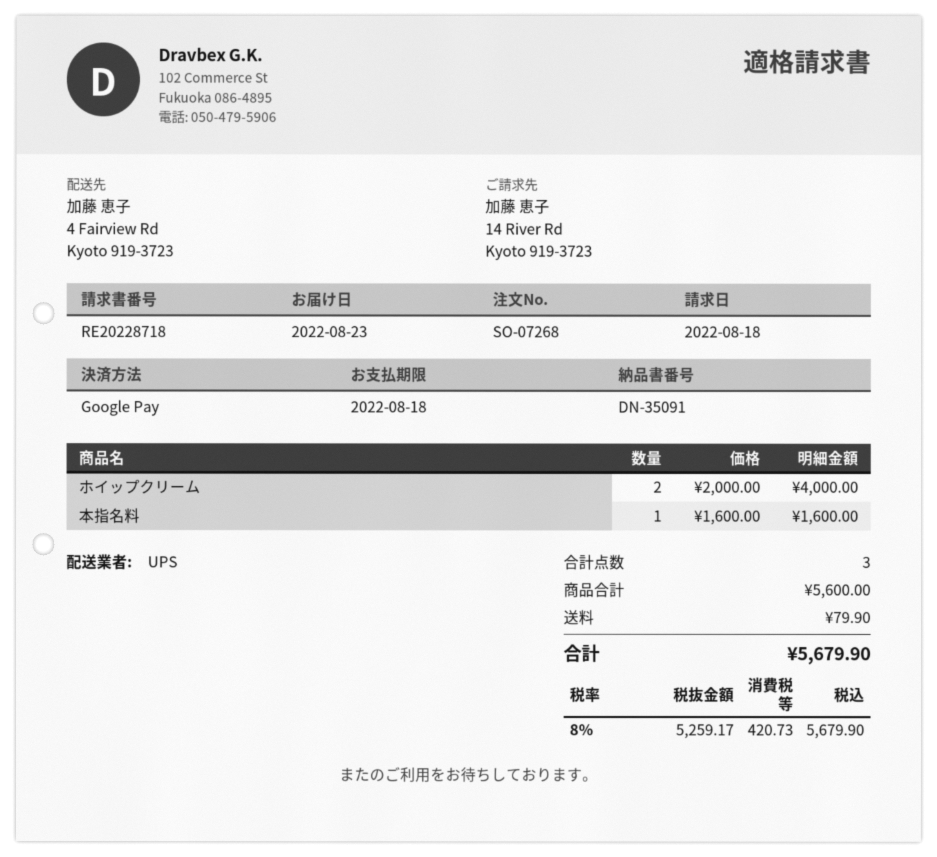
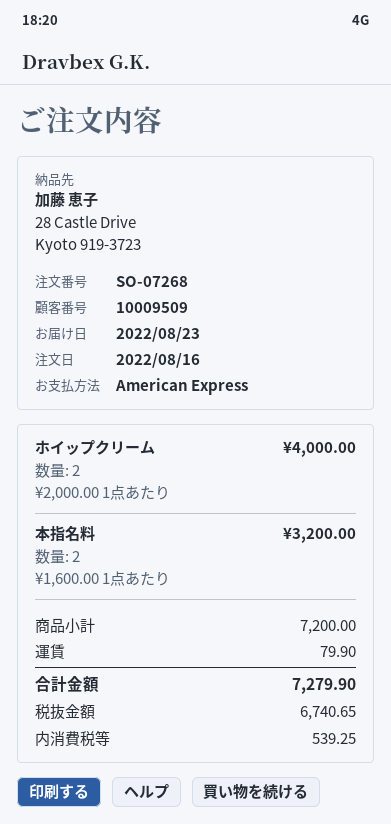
payment method: Google Pay -> American Express
ship to: 4 Fairview Rd, Kyoto 919-3723 -> 28 Castle Drive, Kyoto 919-3723
本指名料: 1 x 1600.00 = 1600.00 -> 2 x 1600.00 = 3200.00
subtotal: 5600.00 -> 7200.00
net: 5259.17 -> 6740.65
tax: 420.73 -> 539.25
total: 5679.90 -> 7279.90

